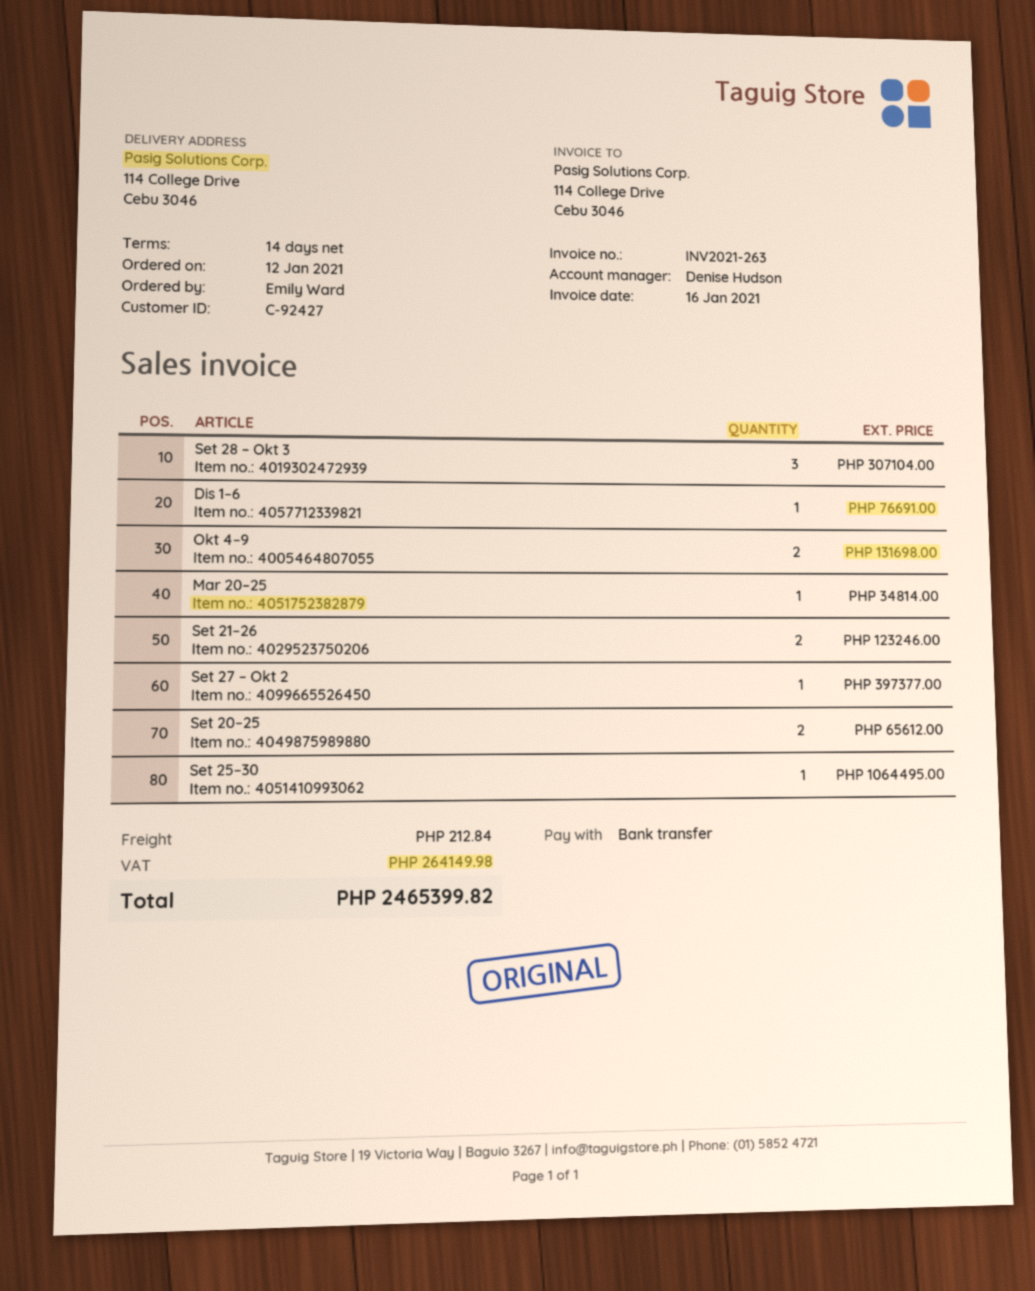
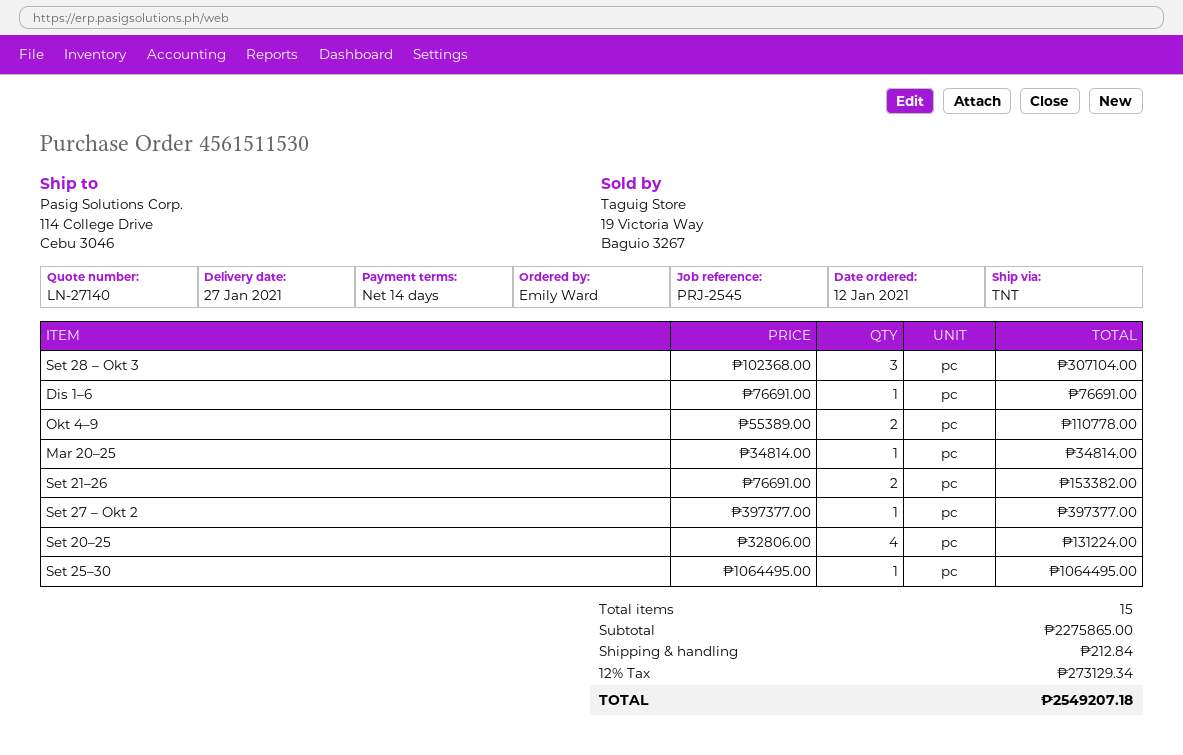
Okt 4–9: 2 for 131698.00 -> 2 for 110778.00
Set 21–26: 2 for 123246.00 -> 2 for 153382.00
Set 20–25: 2 for 65612.00 -> 4 for 131224.00
tax: 264149.98 -> 273129.34
total: 2465399.82 -> 2549207.18

